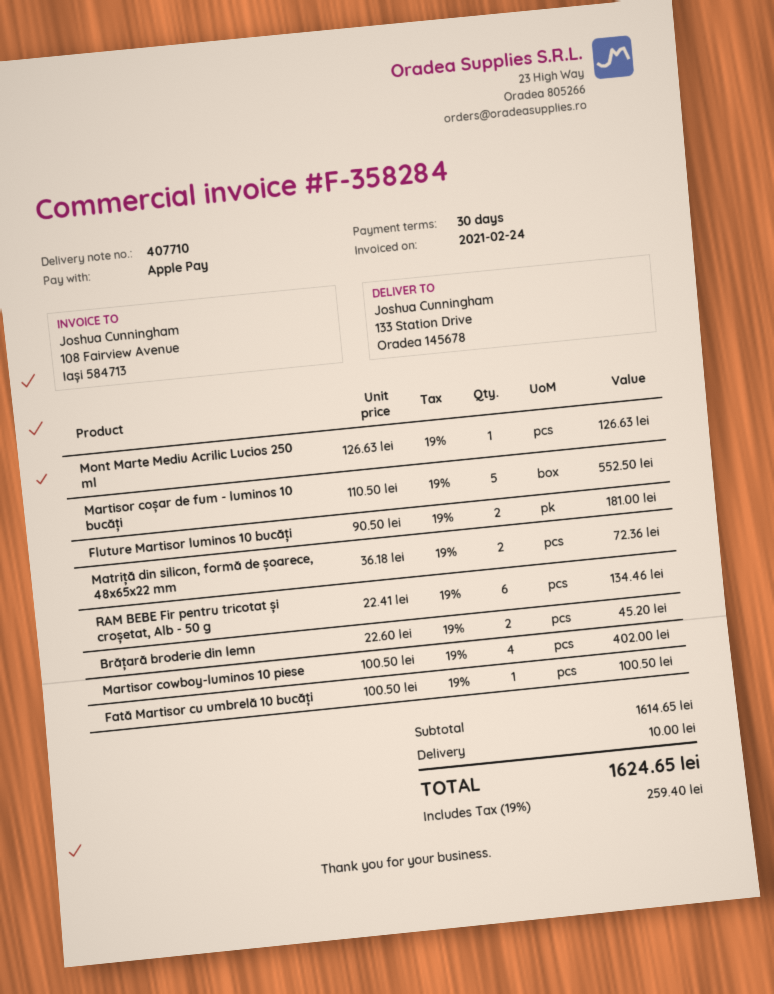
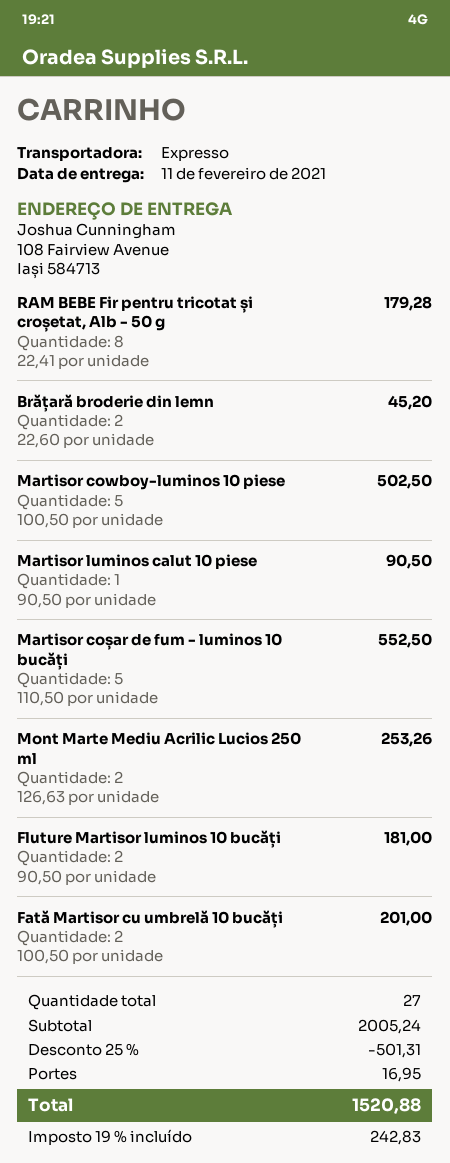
ship to: 133 Station Drive, Oradea 145678 -> 108 Fairview Avenue, Iași 584713
Mont Marte Mediu Acrilic Lucios 250 ml: 1 x 126.63 = 126.63 -> 2 x 126.63 = 253.26
Matriță din silicon, formă de șoarece, 48x65x22 mm: 2 x 36.18 = 72.36 -> none
RAM BEBE Fir pentru tricotat și croșetat, Alb - 50 g: 6 x 22.41 = 134.46 -> 8 x 22.41 = 179.28
Martisor cowboy-luminos 10 piese: 4 x 100.50 = 402.00 -> 5 x 100.50 = 502.50
Fată Martisor cu umbrelă 10 bucăți: 1 x 100.50 = 100.50 -> 2 x 100.50 = 201.00
Martisor luminos calut 10 piese: none -> 1 x 90.50 = 90.50
subtotal: 1614.65 -> 2005.24
discount: none -> 25% = 501.31
shipping: 10.00 -> 16.95
tax: 19% = 259.40 -> 19% = 242.83
total: 1624.65 -> 1520.88

